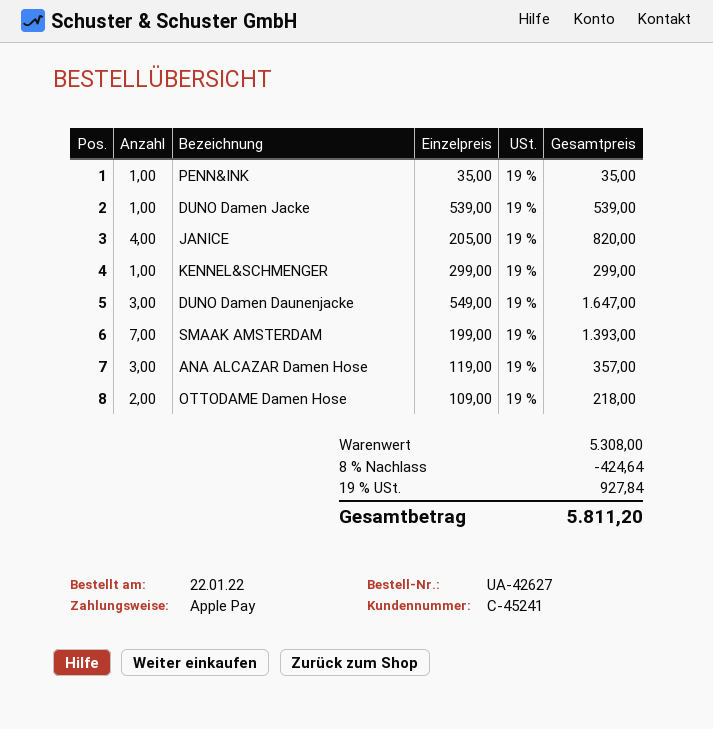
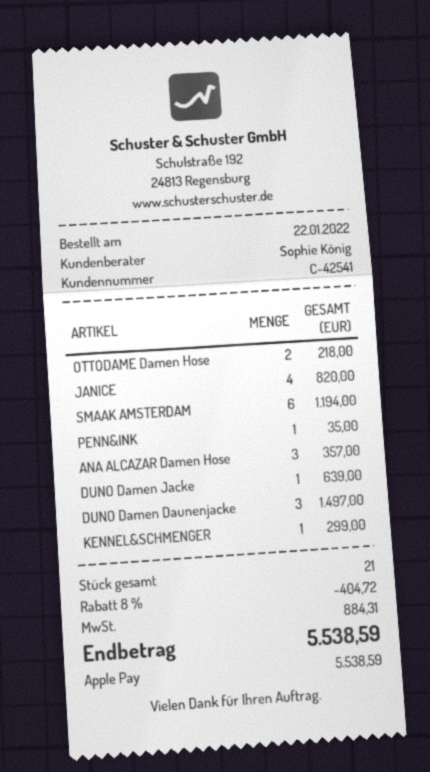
customer number: C-45241 -> C-42541
DUNO Damen Jacke: 1 for 539.00 -> 1 for 639.00
DUNO Damen Daunenjacke: 3 for 1647.00 -> 3 for 1497.00
SMAAK AMSTERDAM: 7 for 1393.00 -> 6 for 1194.00
discount: 8% = 424.64 -> 8% = 404.72
tax: 927.84 -> 884.31
total: 5811.20 -> 5538.59

